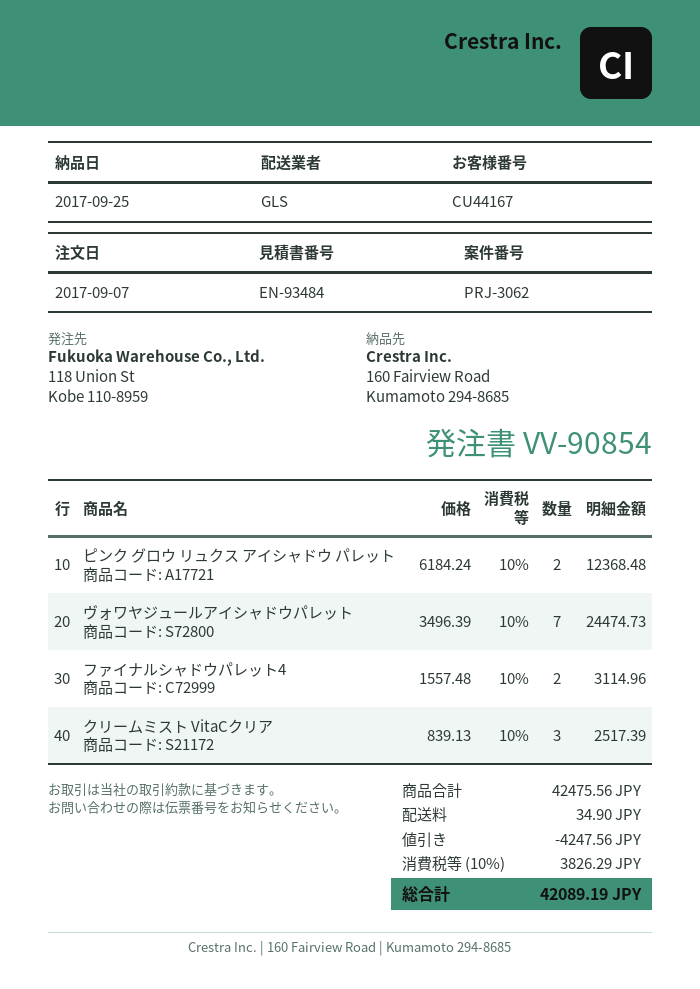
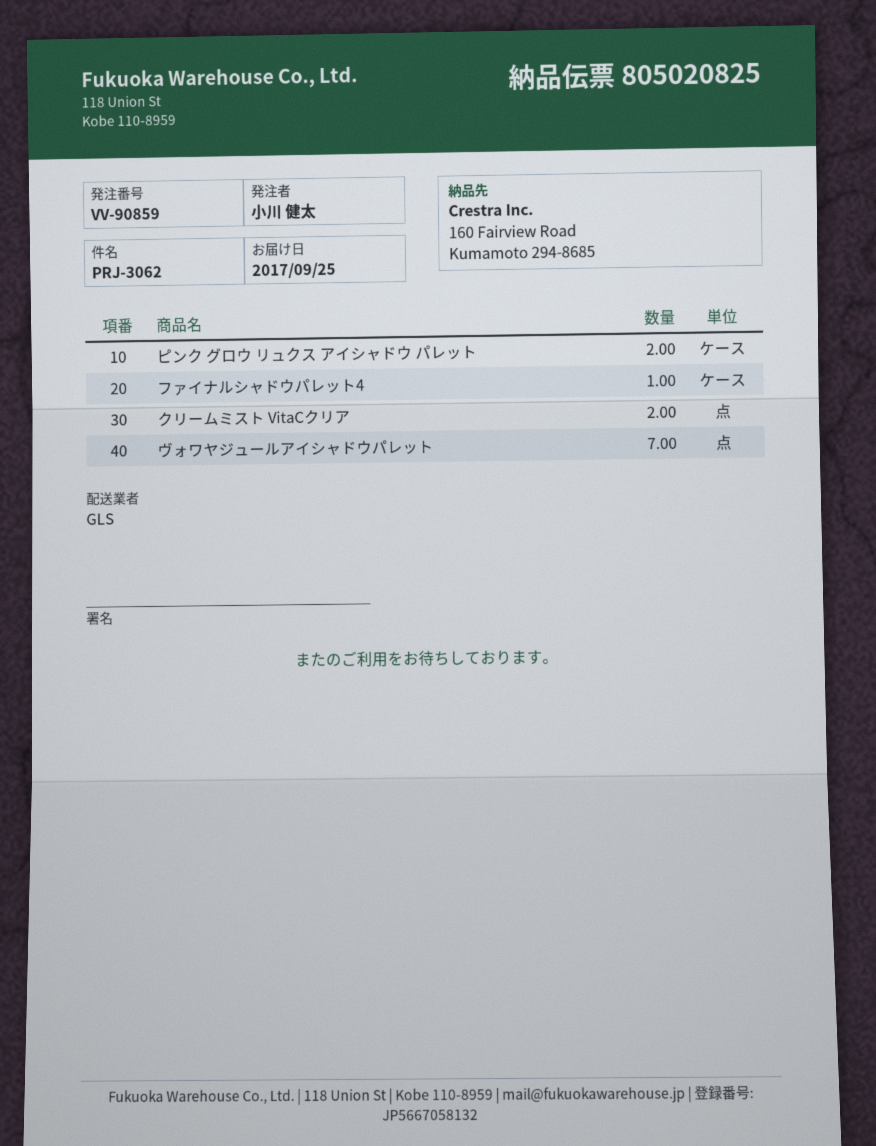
order number: VV-90854 -> VV-90859
ファイナルシャドウパレット4: 2 -> 1
クリームミスト VitaCクリア: 3 -> 2

